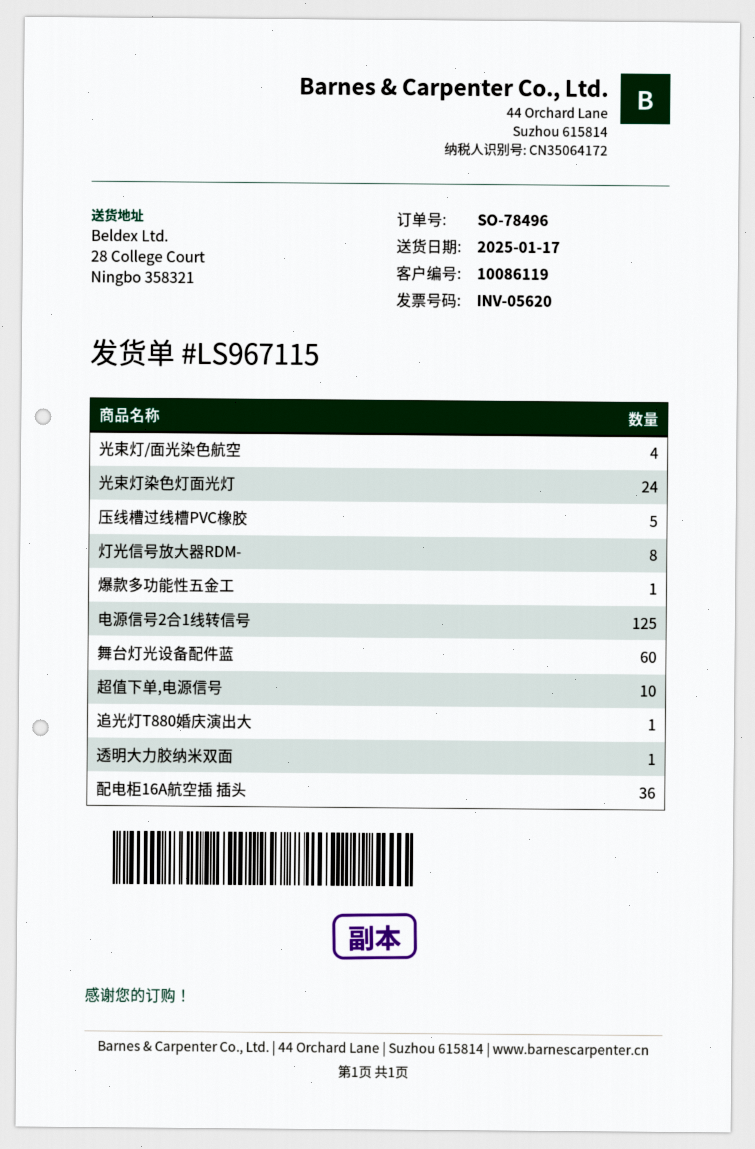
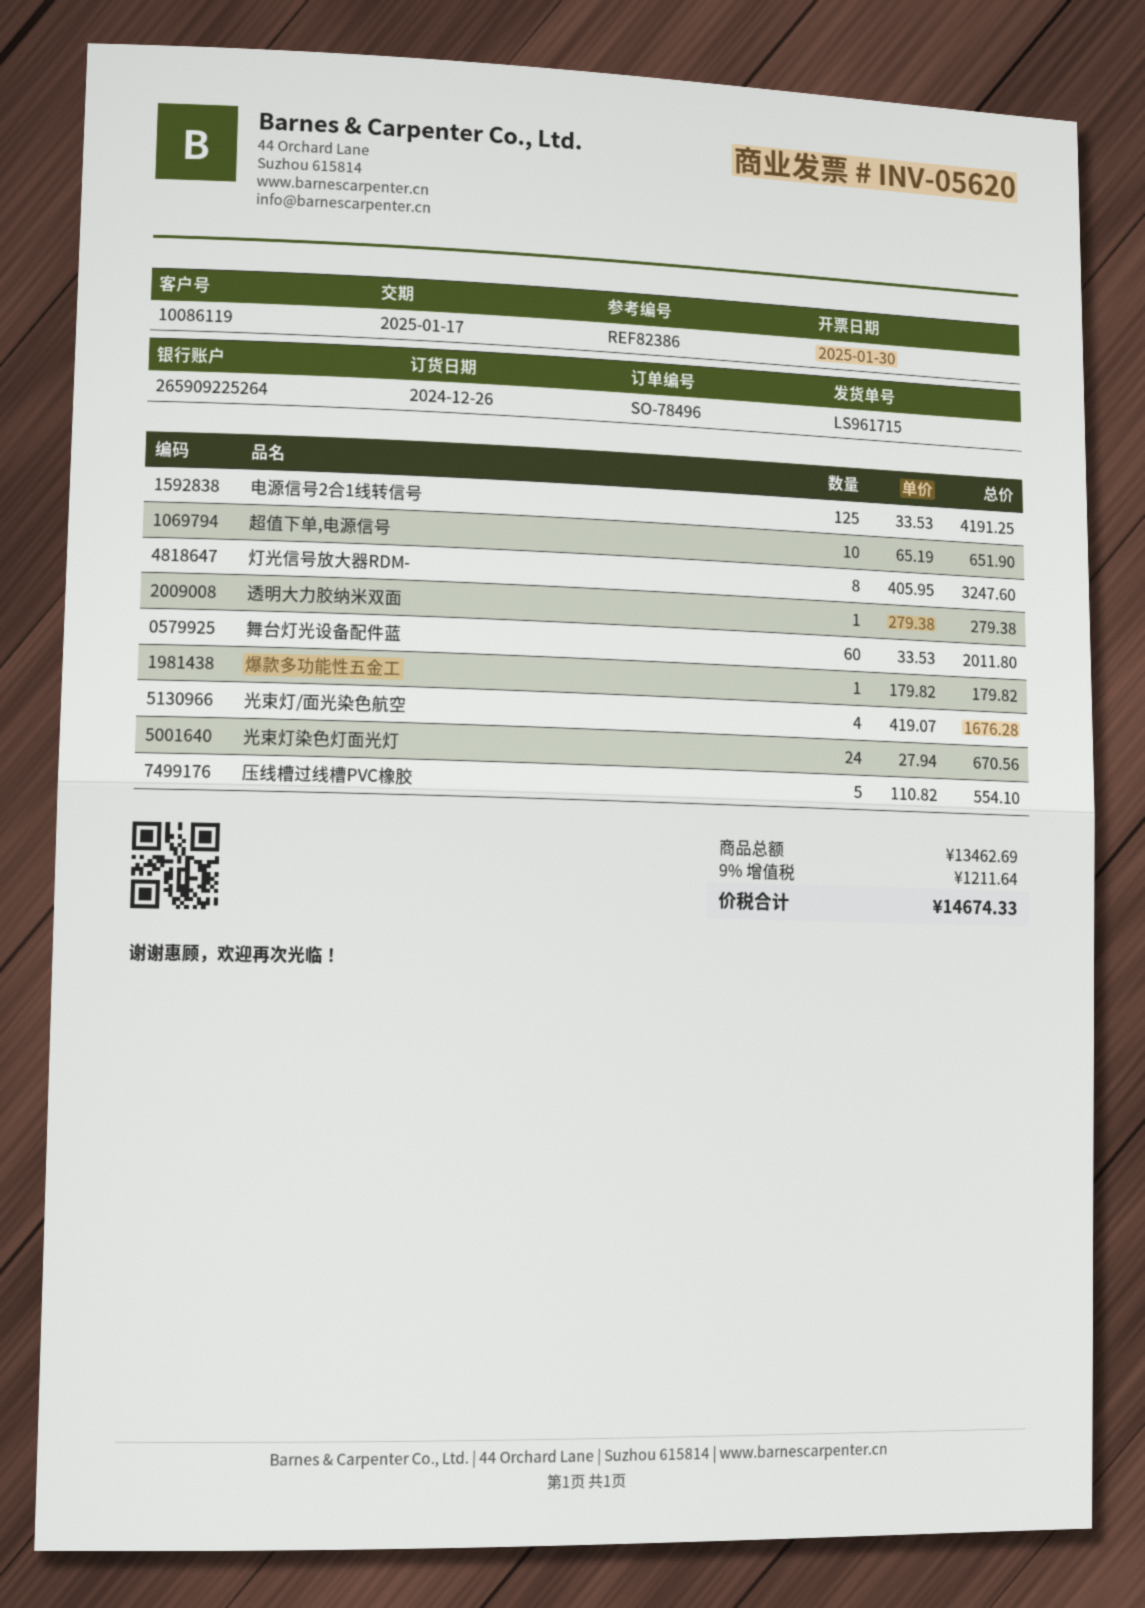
delivery note number: LS967115 -> LS961715
追光灯T880婚庆演出大: 1 -> none
配电柜16A航空插 插头: 36 -> none

